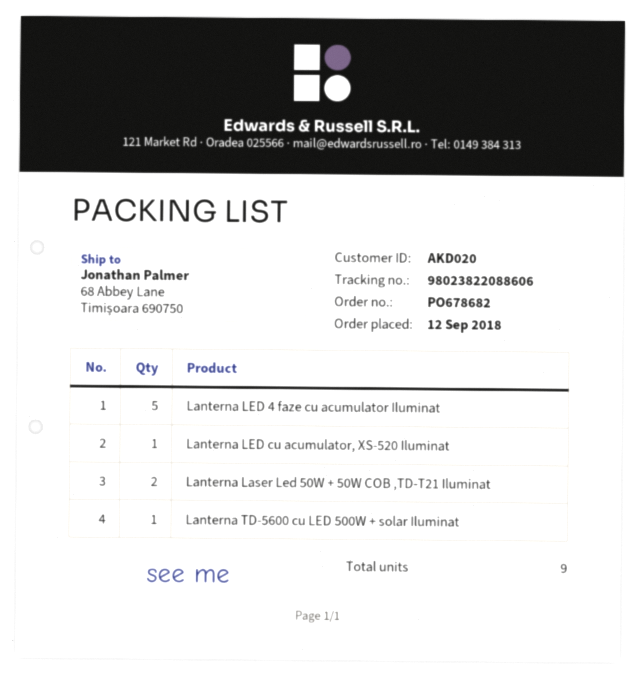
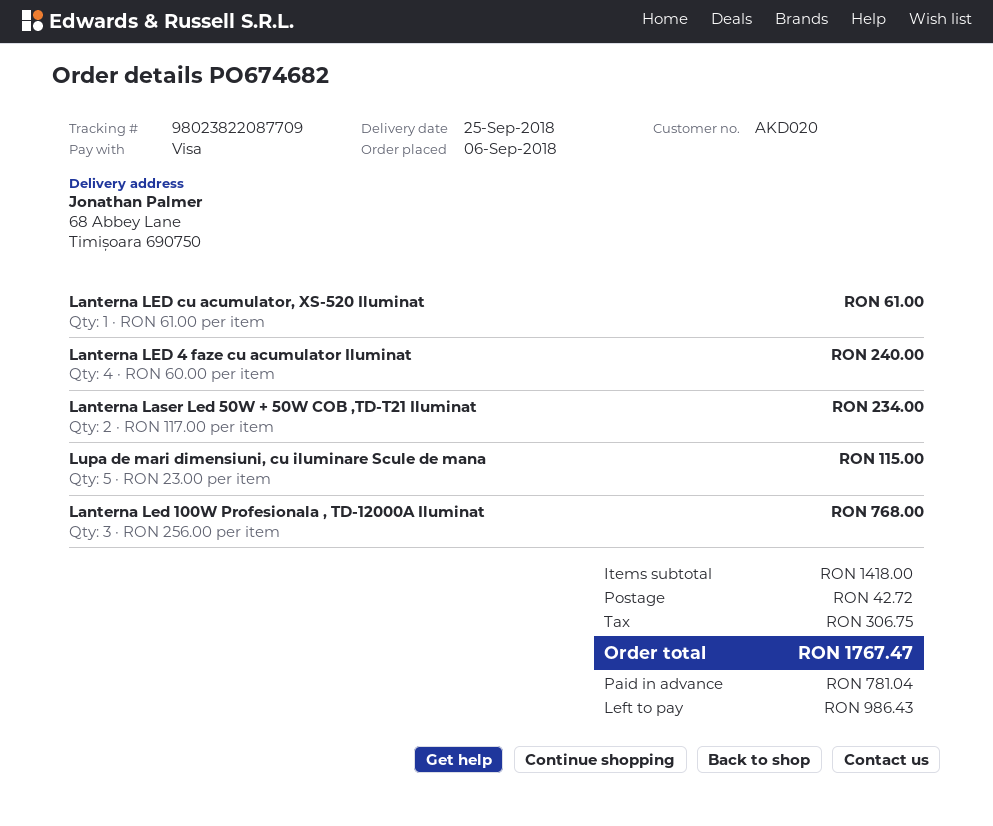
order number: PO678682 -> PO674682
order date: 2018-09-12 -> 2018-09-06
tracking number: 98023822088606 -> 98023822087709
Lanterna LED 4 faze cu acumulator Iluminat: 5 -> 4
Lanterna TD-5600 cu LED 500W + solar Iluminat: 1 -> none
Lupa de mari dimensiuni, cu iluminare Scule de mana: none -> 5
Lanterna Led 100W Profesionala , TD-12000A Iluminat: none -> 3

